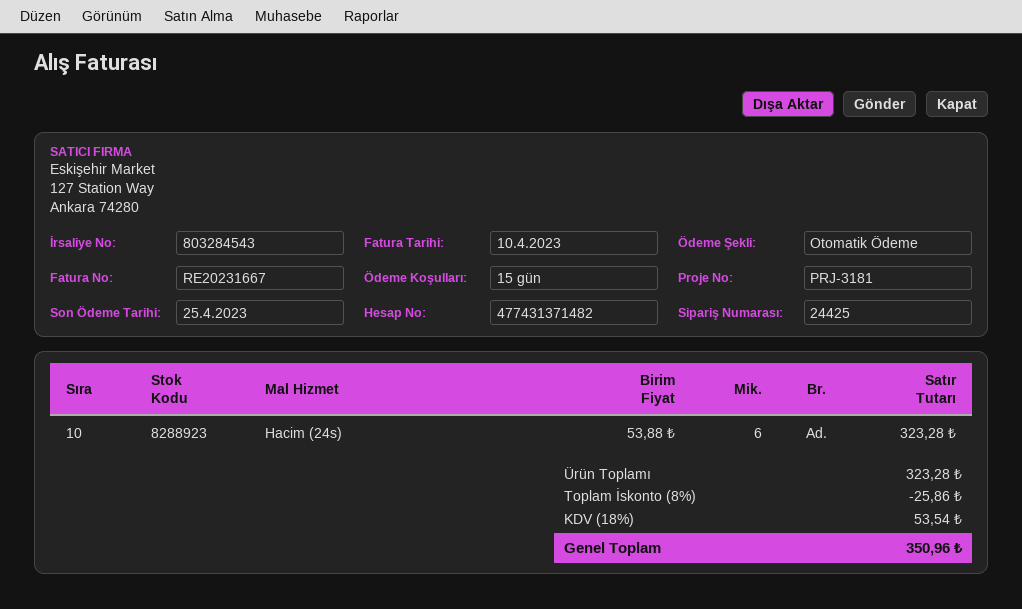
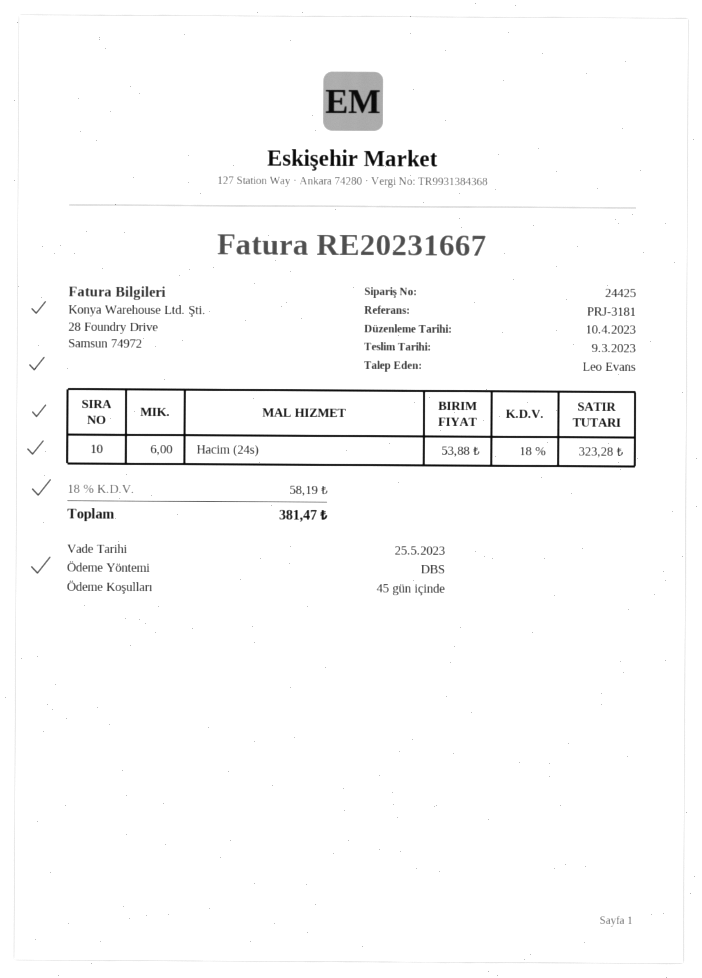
payment terms: 15 days -> 45 days
due date: 2023-04-25 -> 2023-05-25
discount: 8% = 25.86 -> none
tax: 18% = 53.54 -> 18% = 58.19
total: 350.96 -> 381.47

